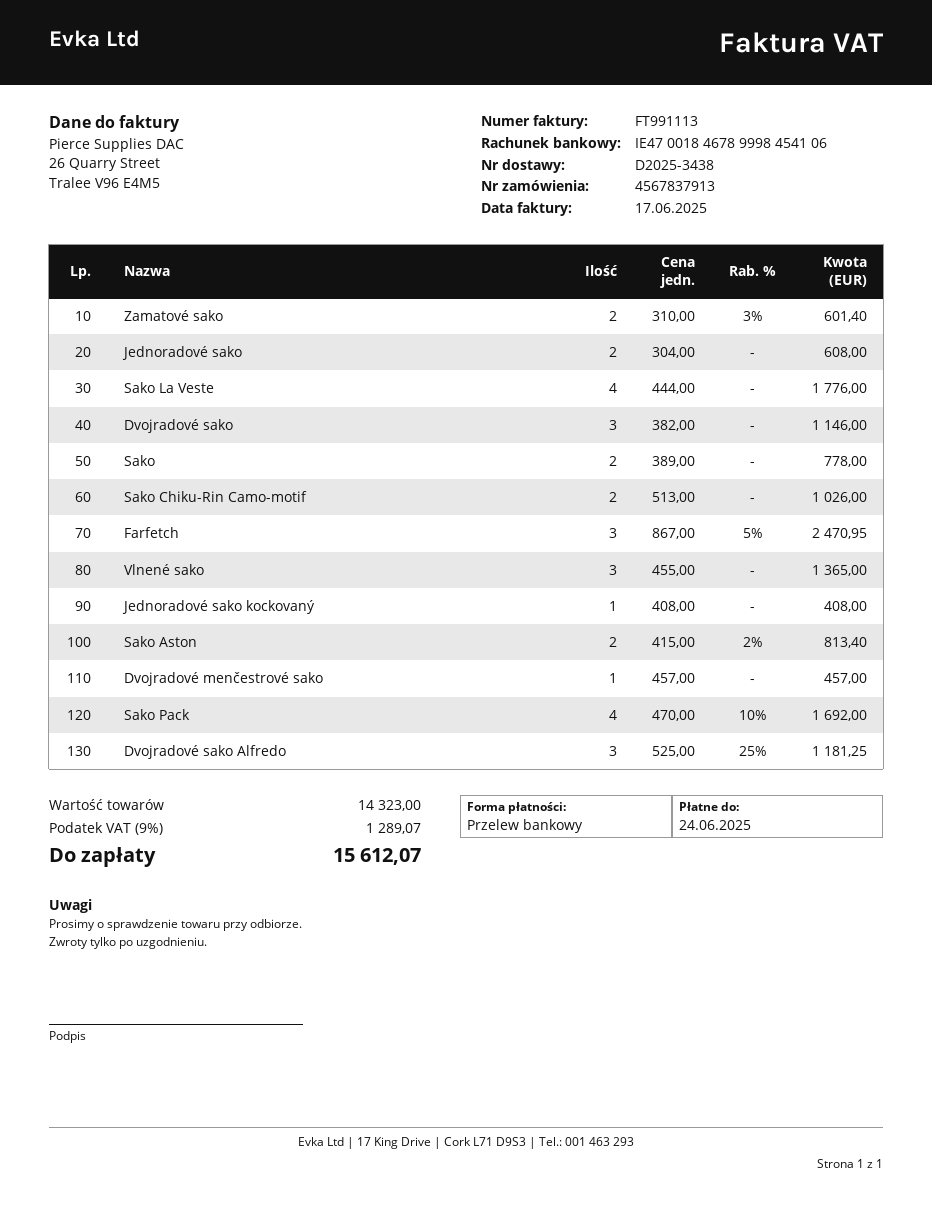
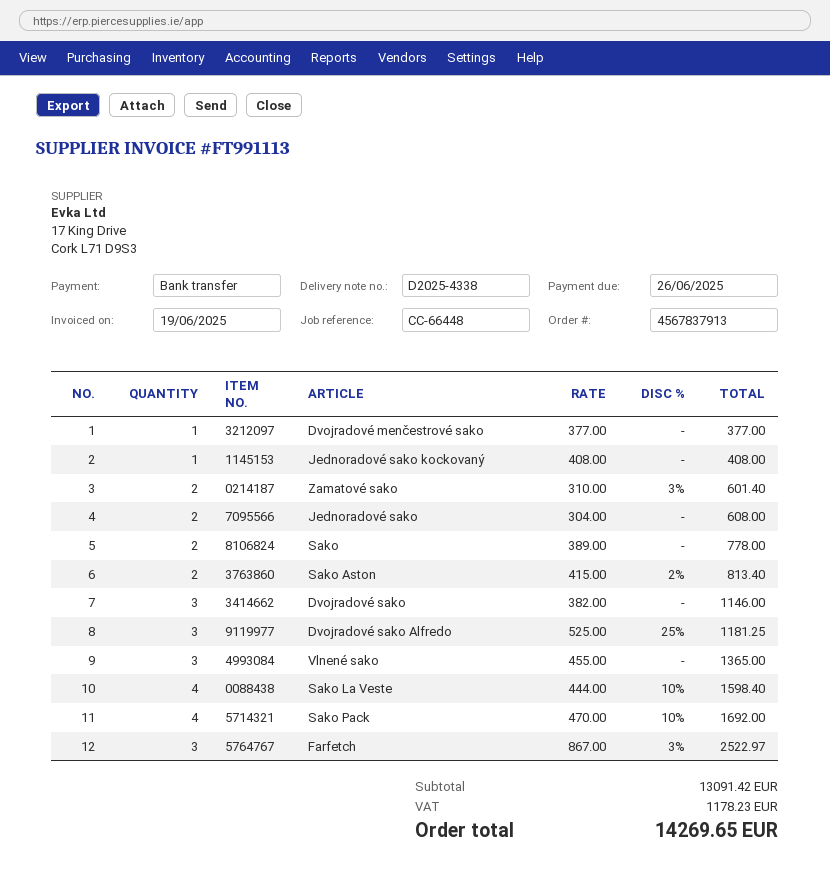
delivery note number: D2025-3438 -> D2025-4338
invoice date: 2025-06-17 -> 2025-06-19
due date: 2025-06-24 -> 2025-06-26
Sako La Veste: 4 x 444.00 = 1776.00 -> 4 x 444.00 - 10% = 1598.40
Sako Chiku-Rin Camo-motif: 2 x 513.00 = 1026.00 -> none
Farfetch: 3 x 867.00 - 5% = 2470.95 -> 3 x 867.00 - 3% = 2522.97
Dvojradové menčestrové sako: 1 x 457.00 = 457.00 -> 1 x 377.00 = 377.00
subtotal: 14323.00 -> 13091.42
tax: 1289.07 -> 1178.23
total: 15612.07 -> 14269.65

